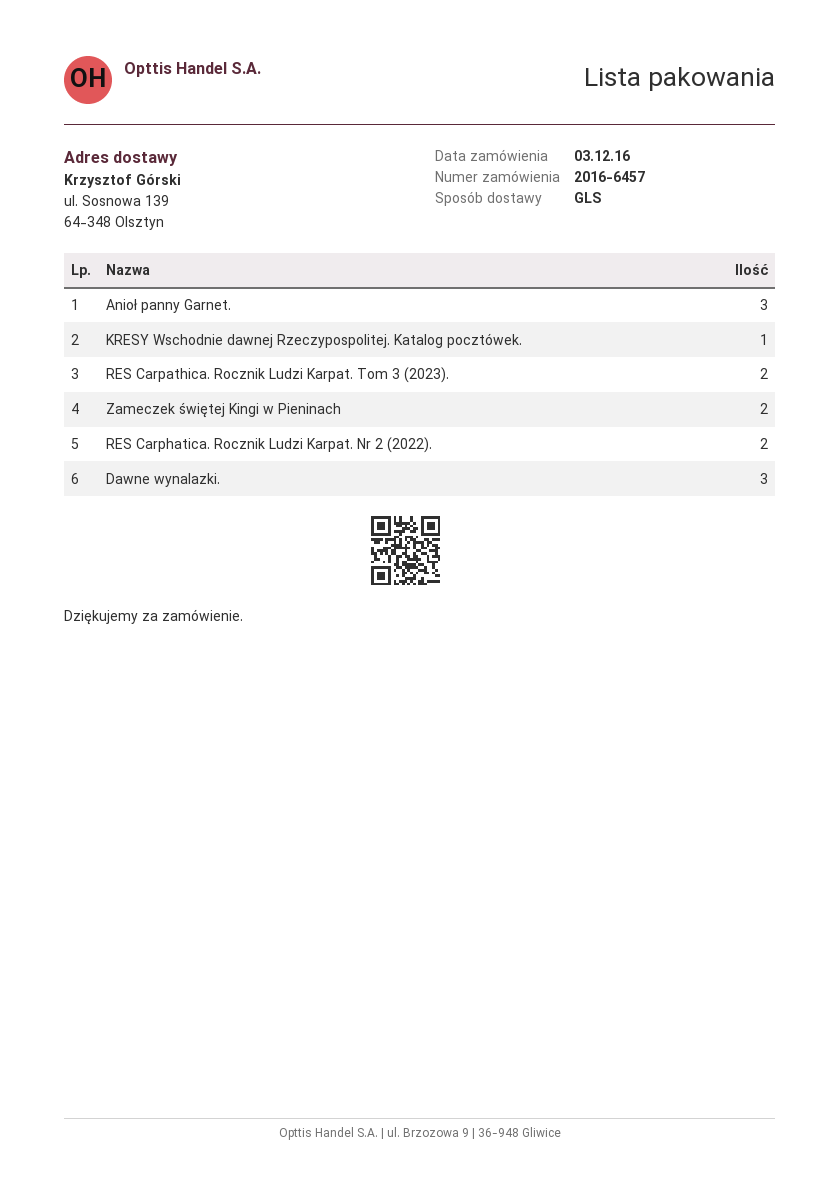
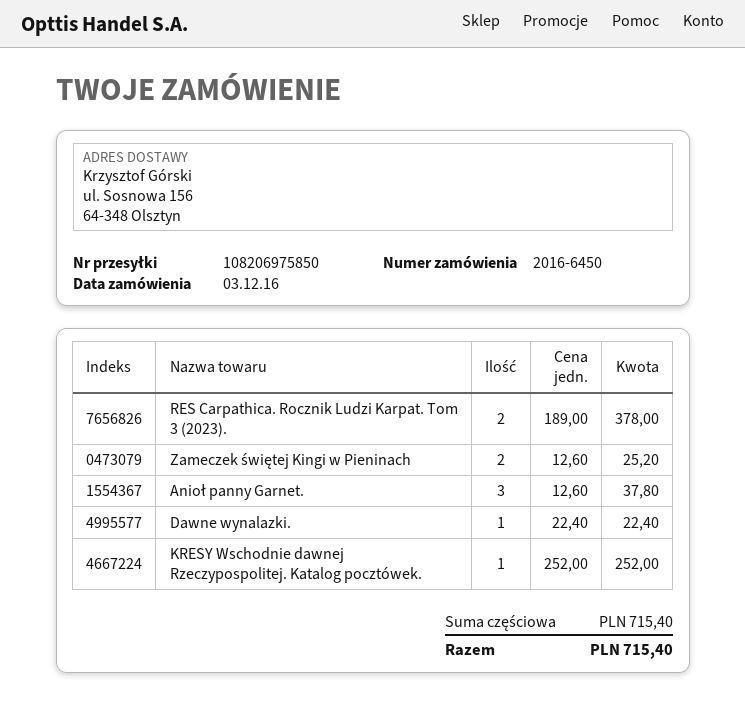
order number: 2016-6457 -> 2016-6450
ship to: ul. Sosnowa 139, 64-348 Olsztyn -> ul. Sosnowa 156, 64-348 Olsztyn
RES Carphatica. Rocznik Ludzi Karpat. Nr 2 (2022).: 2 -> none
Dawne wynalazki.: 3 -> 1

